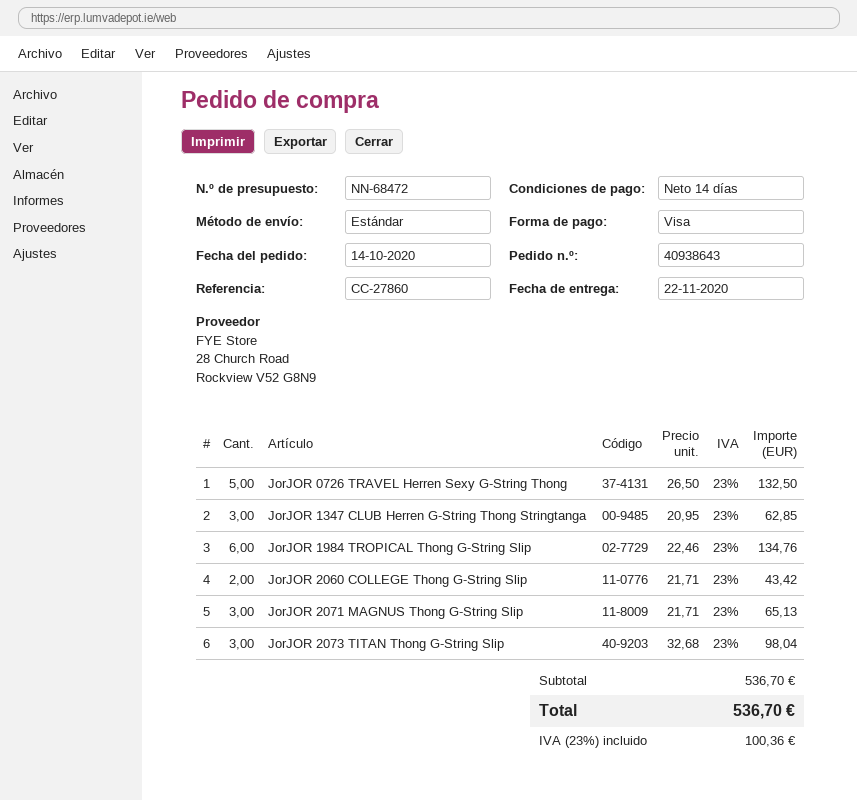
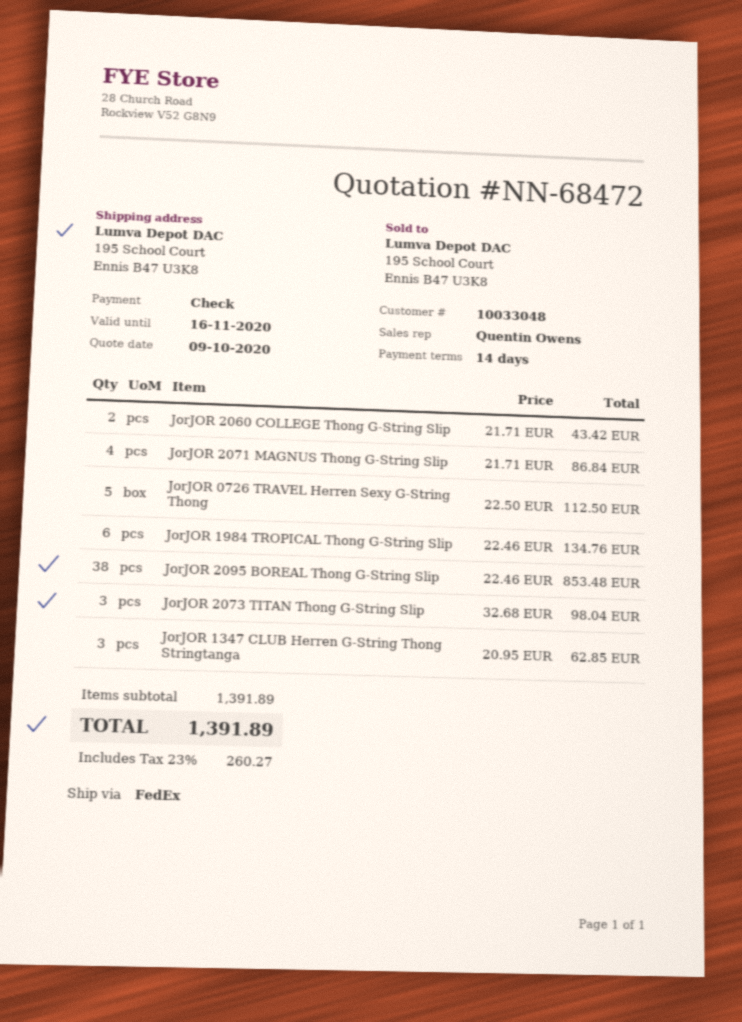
payment method: Visa -> cheque
shipping method: standard -> FedEx
JorJOR 0726 TRAVEL Herren Sexy G-String Thong: 5 x 26.50 = 132.50 -> 5 x 22.50 = 112.50
JorJOR 2071 MAGNUS Thong G-String Slip: 3 x 21.71 = 65.13 -> 4 x 21.71 = 86.84
JorJOR 2095 BOREAL Thong G-String Slip: none -> 38 x 22.46 = 853.48
subtotal: 536.70 -> 1391.89
tax: 23% = 100.36 -> 23% = 260.27
total: 536.70 -> 1391.89

